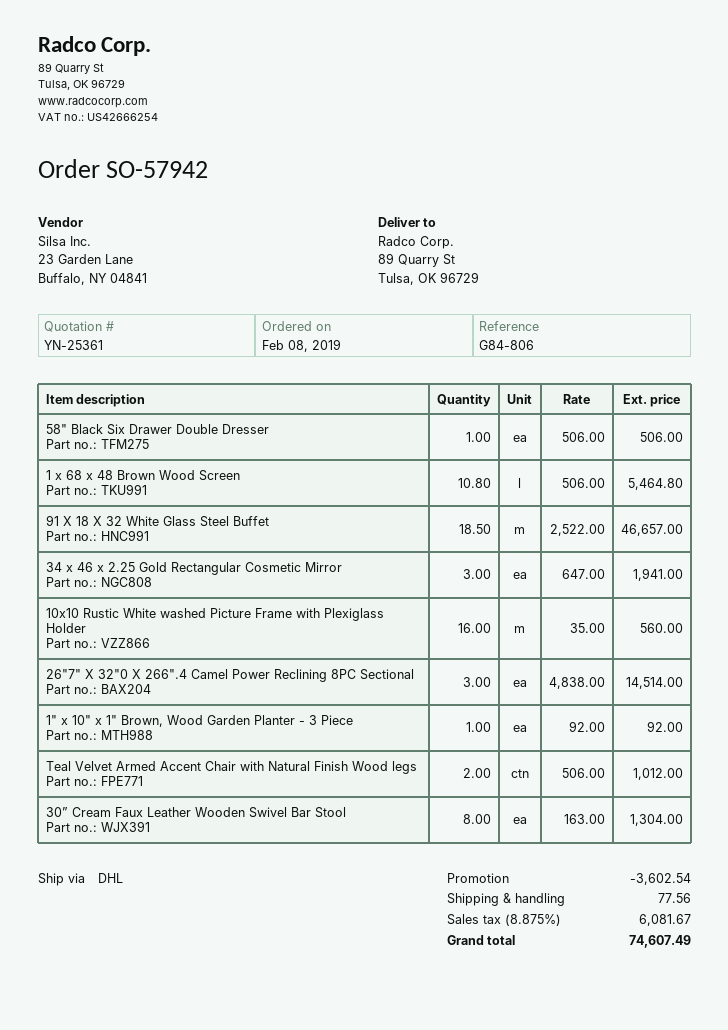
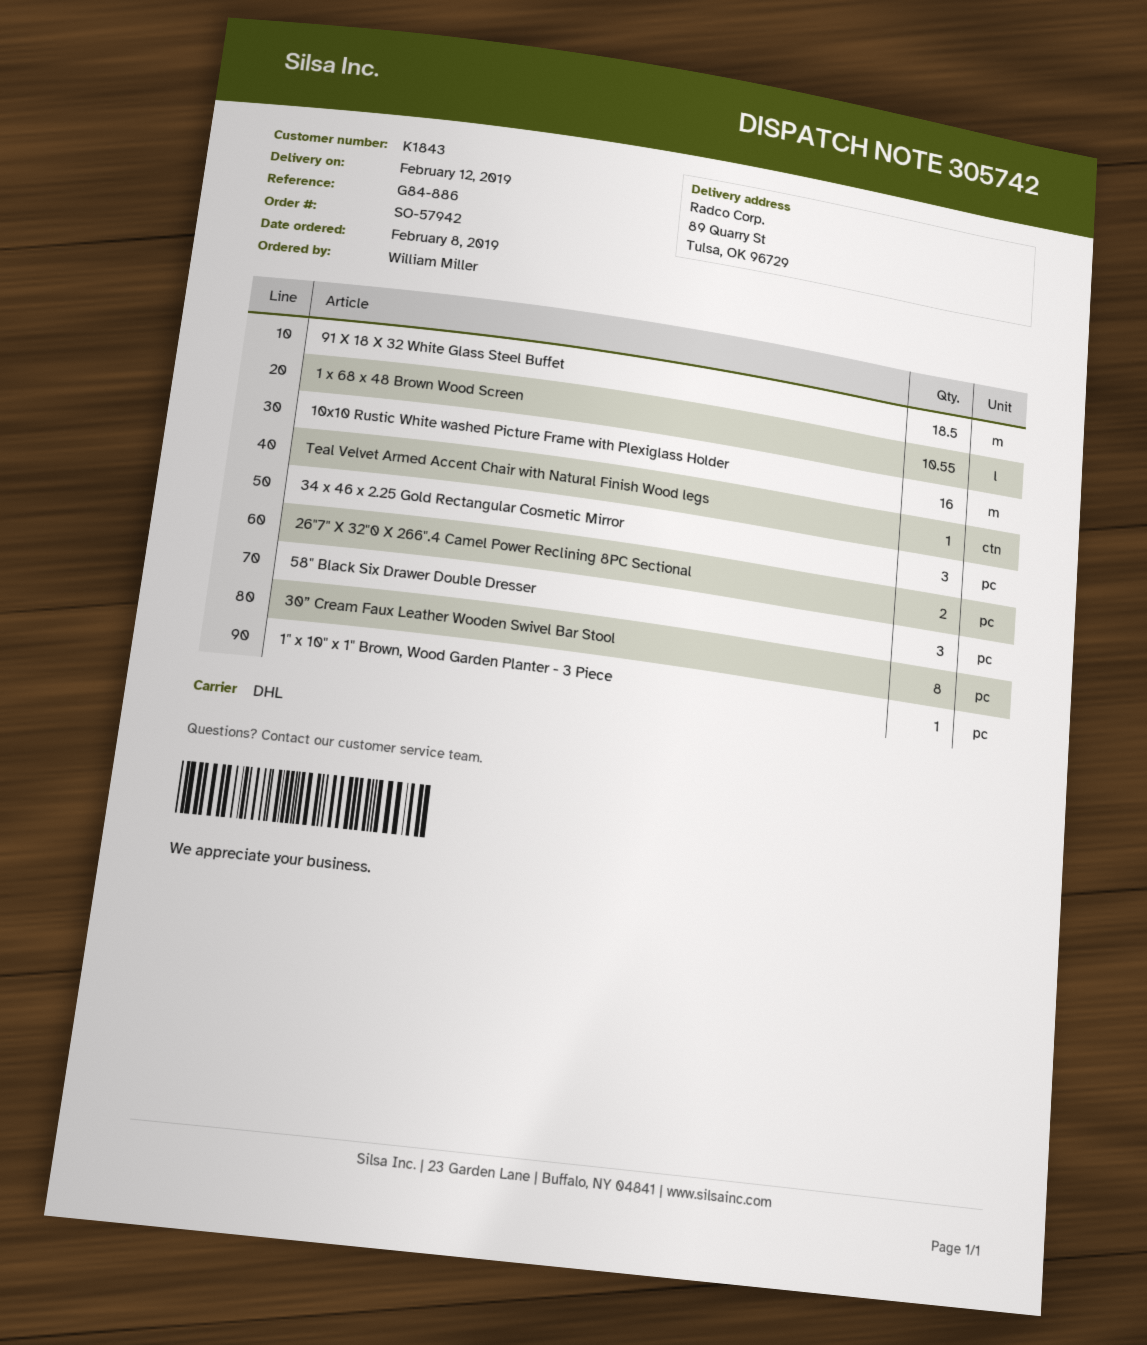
reference: G84-806 -> G84-886
58" Black Six Drawer Double Dresser: 1 -> 3
1 x 68 x 48 Brown Wood Screen: 10.8 -> 10.55
26"7" X 32"0 X 266".4 Camel Power Reclining 8PC Sectional: 3 -> 2
Teal Velvet Armed Accent Chair with Natural Finish Wood legs: 2 -> 1

